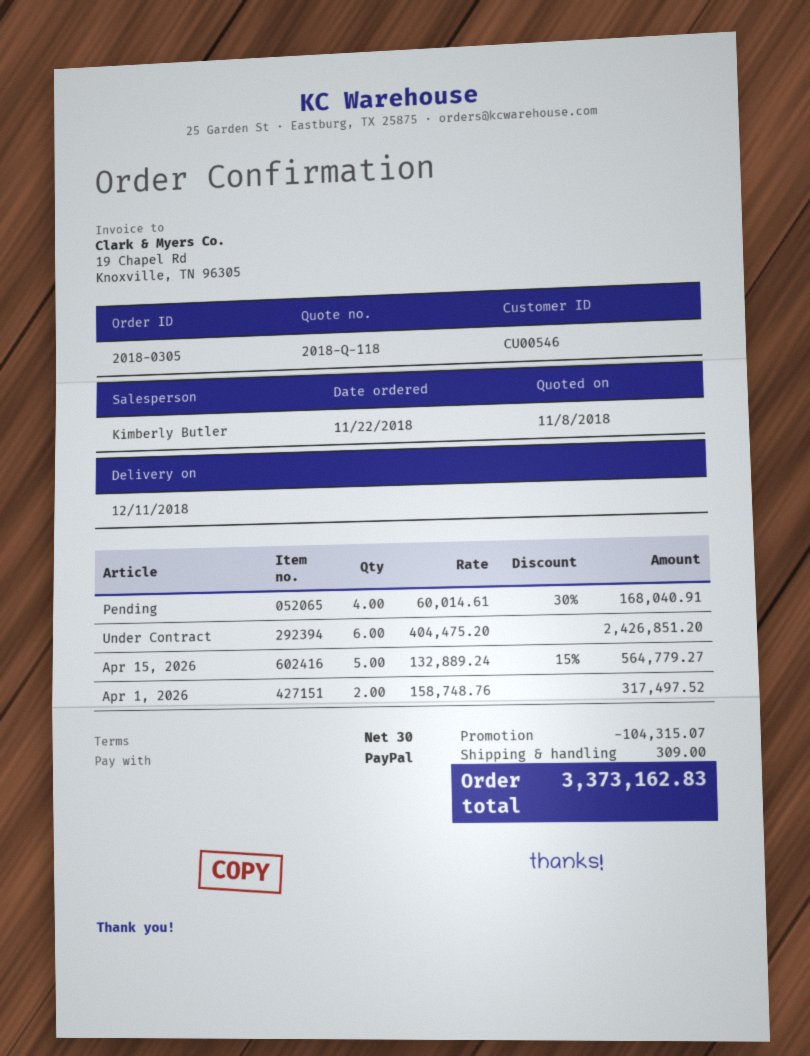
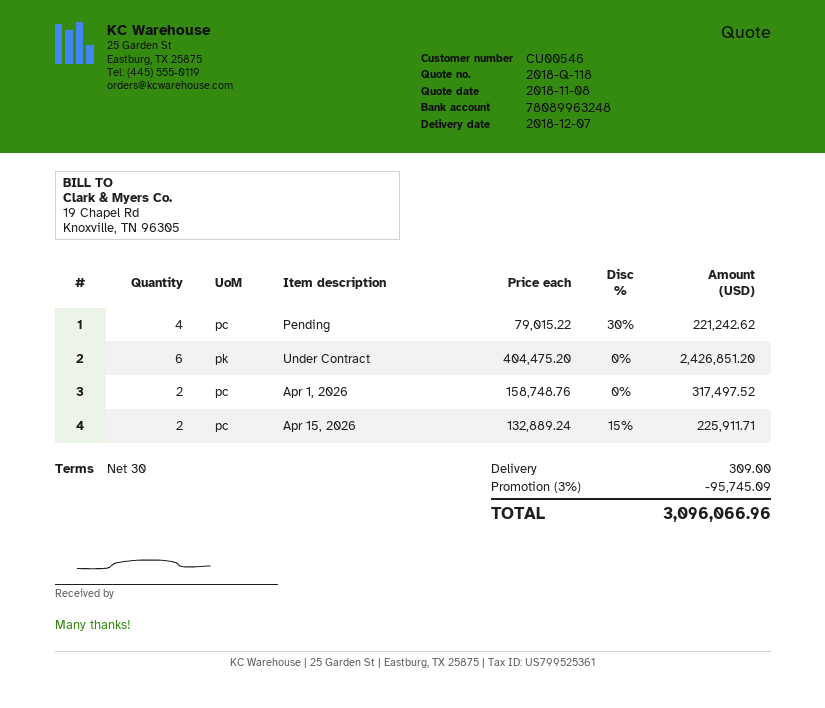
delivery date: 2018-12-11 -> 2018-12-07
Pending: 4 x 60014.61 - 30% = 168040.91 -> 4 x 79015.22 - 30% = 221242.62
Apr 15, 2026: 5 x 132889.24 - 15% = 564779.27 -> 2 x 132889.24 - 15% = 225911.71
discount: 104315.07 -> 95745.09
total: 3373162.83 -> 3096066.96

